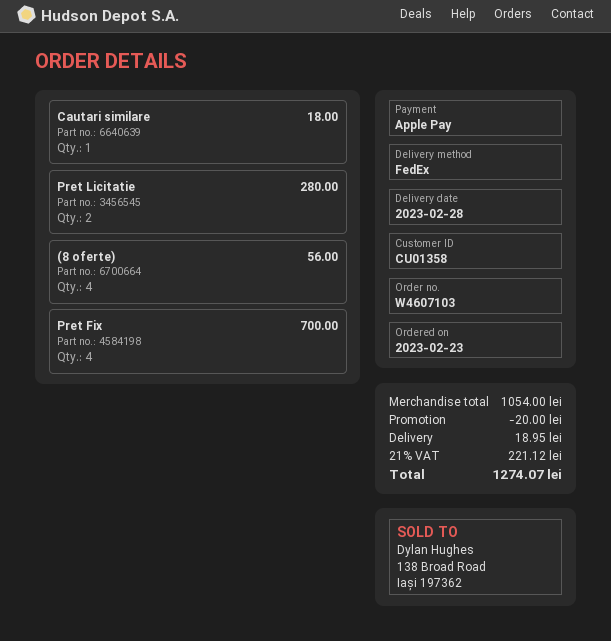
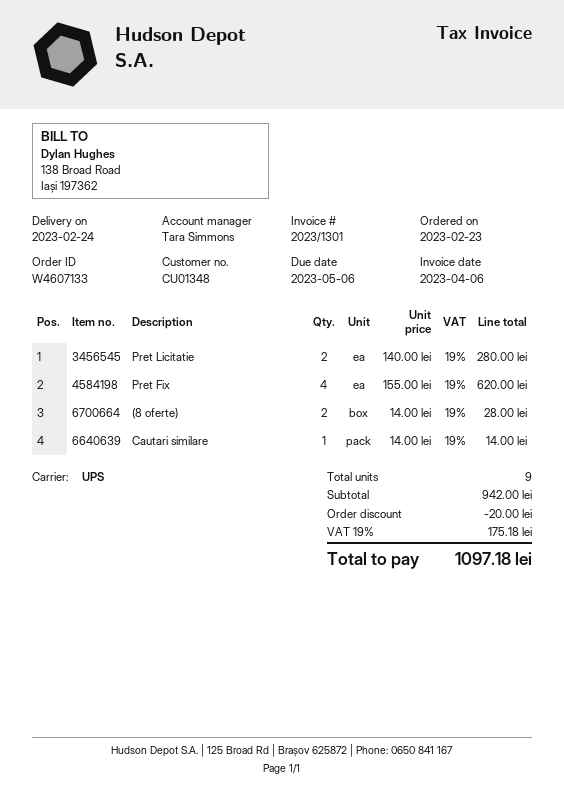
order number: W4607103 -> W4607133
delivery date: 2023-02-28 -> 2023-02-24
customer number: CU01358 -> CU01348
shipping method: FedEx -> UPS
Cautari similare: 1 for 18.00 -> 1 for 14.00
(8 oferte): 4 for 56.00 -> 2 for 28.00
Pret Fix: 4 for 700.00 -> 4 for 620.00
subtotal: 1054.00 -> 942.00
shipping: 18.95 -> none
tax: 21% = 221.12 -> 19% = 175.18
total: 1274.07 -> 1097.18

